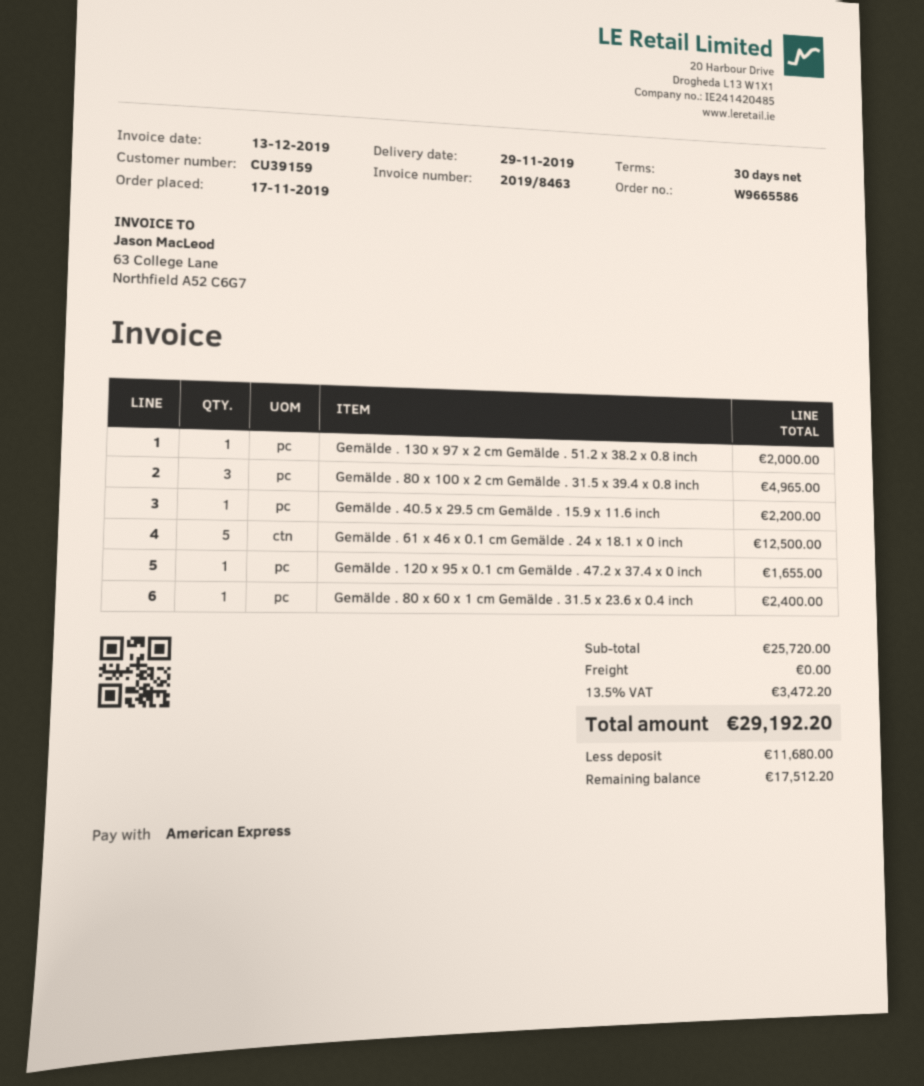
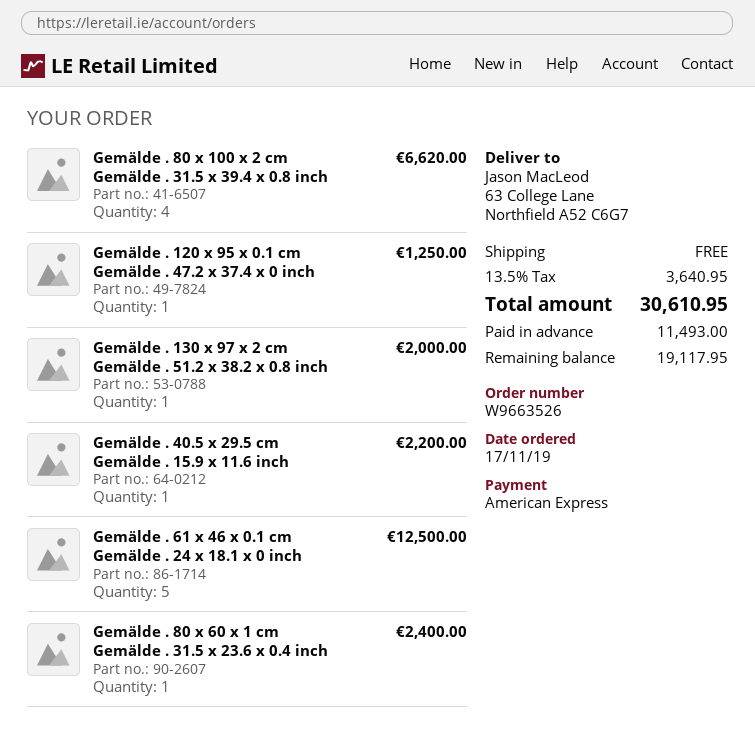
order number: W9665586 -> W9663526
Gemälde . 80 x 100 x 2 cm Gemälde . 31.5 x 39.4 x 0.8 inch: 3 for 4965.00 -> 4 for 6620.00
Gemälde . 120 x 95 x 0.1 cm Gemälde . 47.2 x 37.4 x 0 inch: 1 for 1655.00 -> 1 for 1250.00
tax: 13.5% = 3472.20 -> 13.5% = 3640.95
total: 29192.20 -> 30610.95
deposit: 11680.00 -> 11493.00
balance: 17512.20 -> 19117.95

